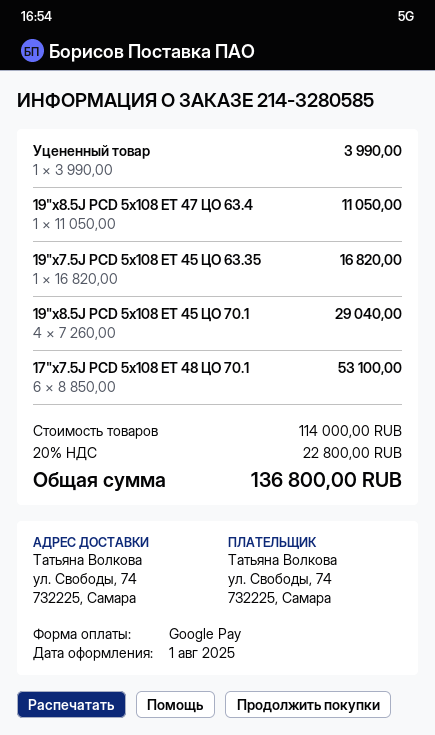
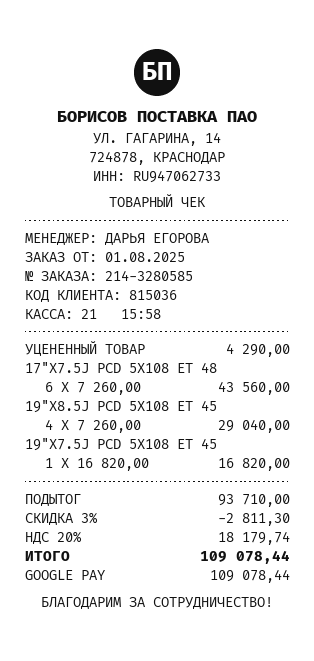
Уцененный товар: 1 x 3990.00 = 3990.00 -> 1 x 4290.00 = 4290.00
19"x8.5J PCD 5x108 ЕТ 47 ЦО 63.4: 1 x 11050.00 = 11050.00 -> none
17"x7.5J PCD 5x108 ЕТ 48 ЦО 70.1: 6 x 8850.00 = 53100.00 -> 6 x 7260.00 = 43560.00
subtotal: 114000.00 -> 93710.00
discount: none -> 3% = 2811.30
tax: 20% = 22800.00 -> 20% = 18179.74
total: 136800.00 -> 109078.44

